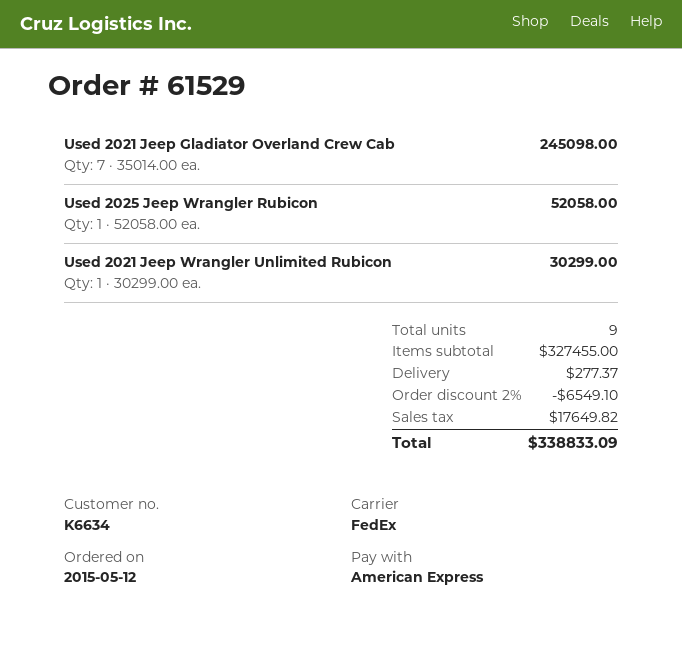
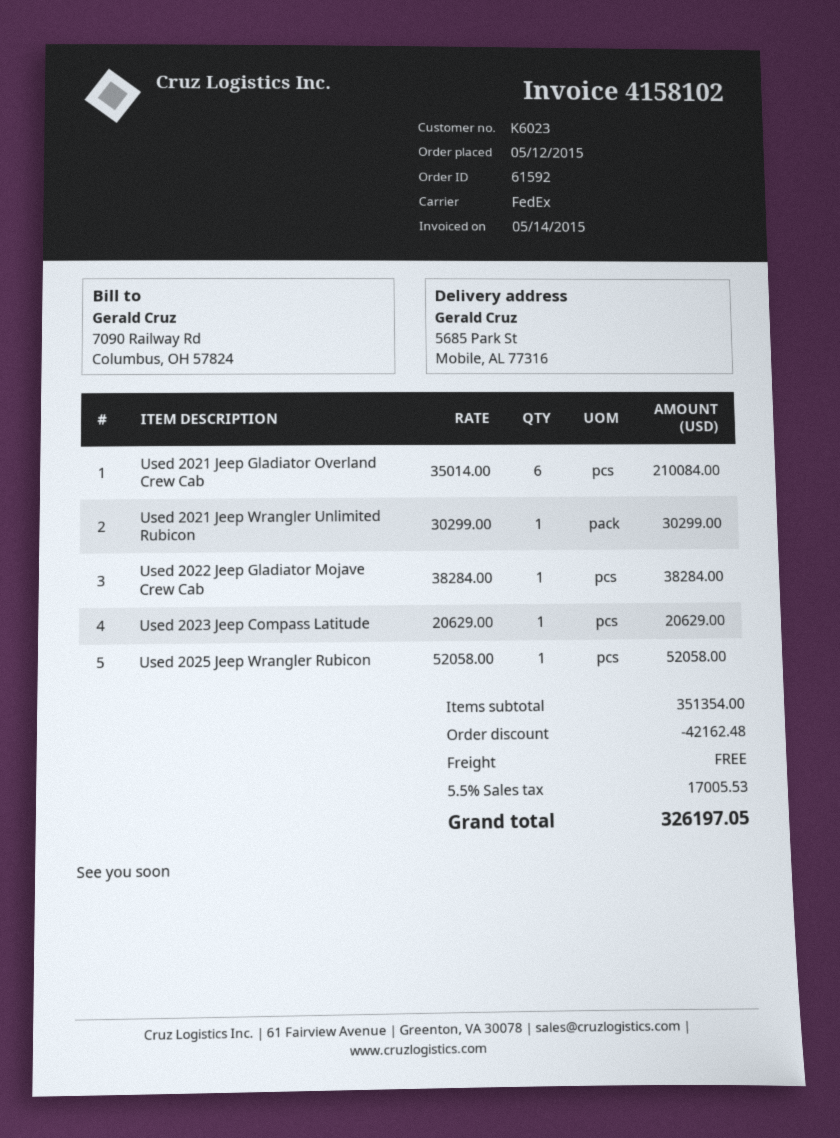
order number: 61529 -> 61592
customer number: K6634 -> K6023
Used 2021 Jeep Gladiator Overland Crew Cab: 7 x 35014.00 = 245098.00 -> 6 x 35014.00 = 210084.00
Used 2022 Jeep Gladiator Mojave Crew Cab: none -> 1 x 38284.00 = 38284.00
Used 2023 Jeep Compass Latitude: none -> 1 x 20629.00 = 20629.00
subtotal: 327455.00 -> 351354.00
discount: 6549.10 -> 42162.48
shipping: 277.37 -> 0.00
tax: 17649.82 -> 17005.53
total: 338833.09 -> 326197.05

